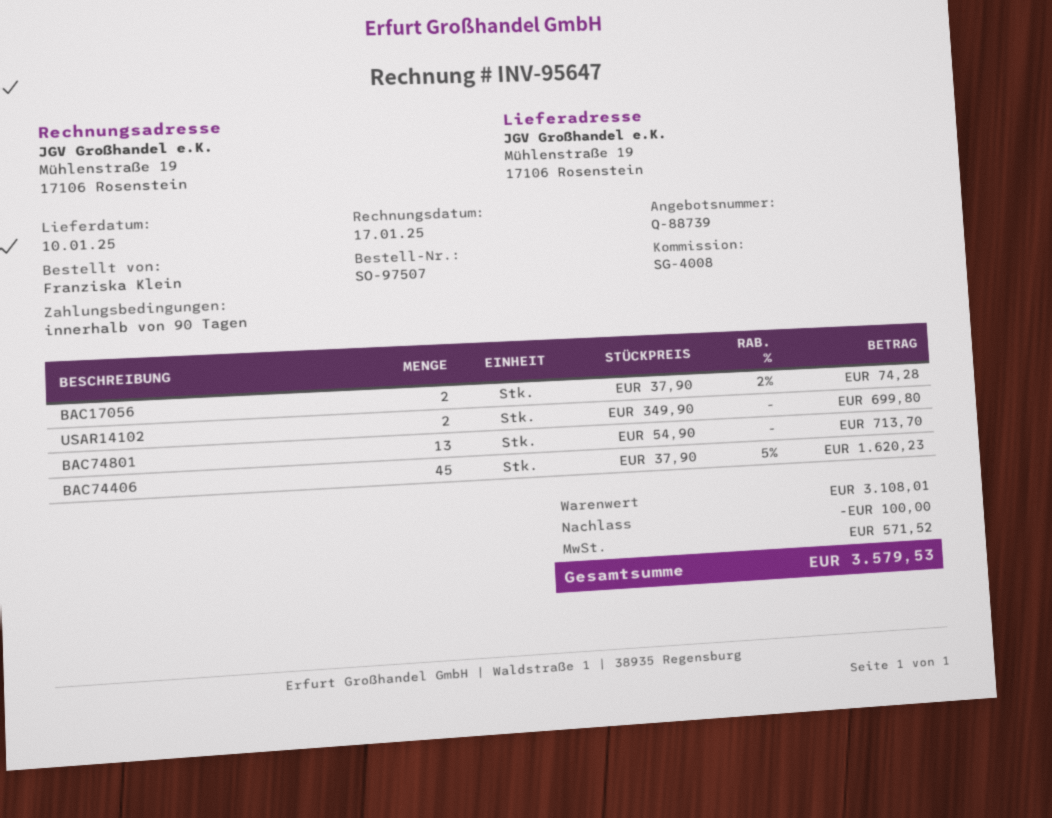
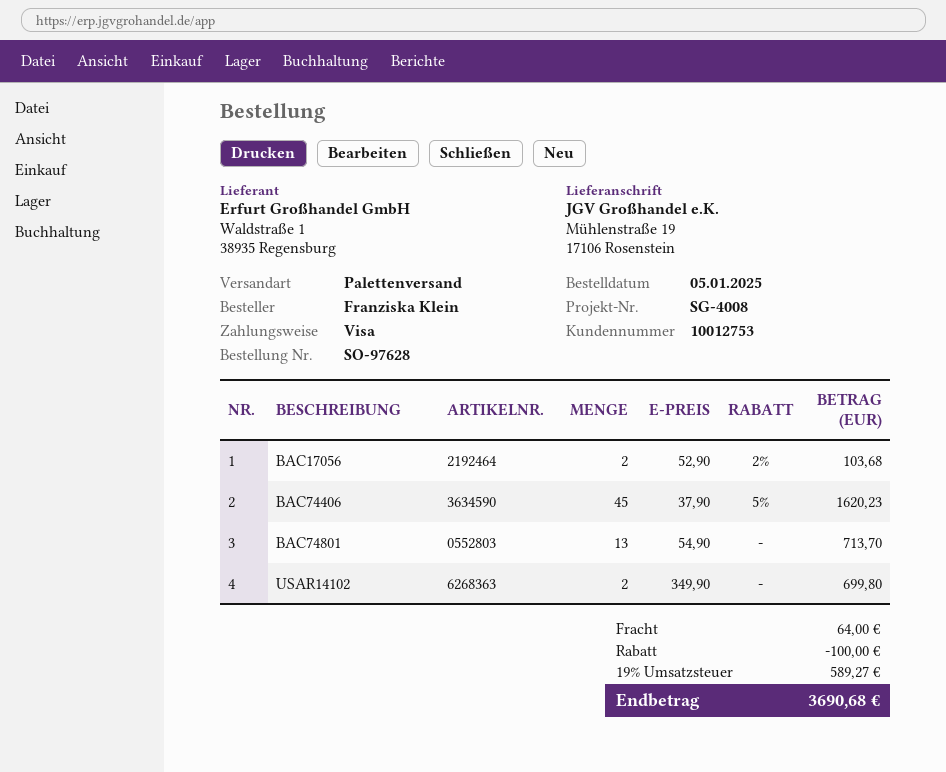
order number: SO-97507 -> SO-97628
BAC17056: 2 x 37.90 - 2% = 74.28 -> 2 x 52.90 - 2% = 103.68
shipping: none -> 64.00
tax: 571.52 -> 589.27
total: 3579.53 -> 3690.68

